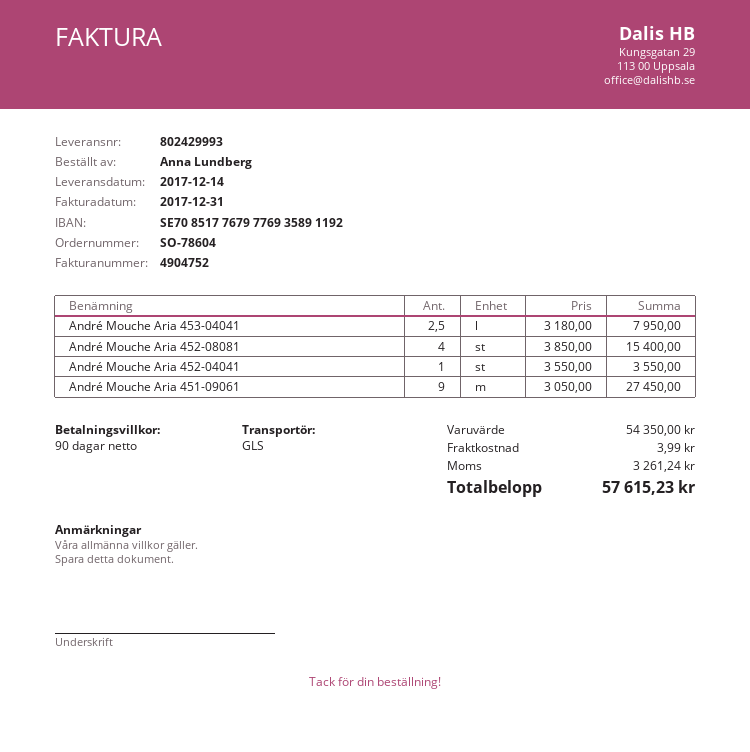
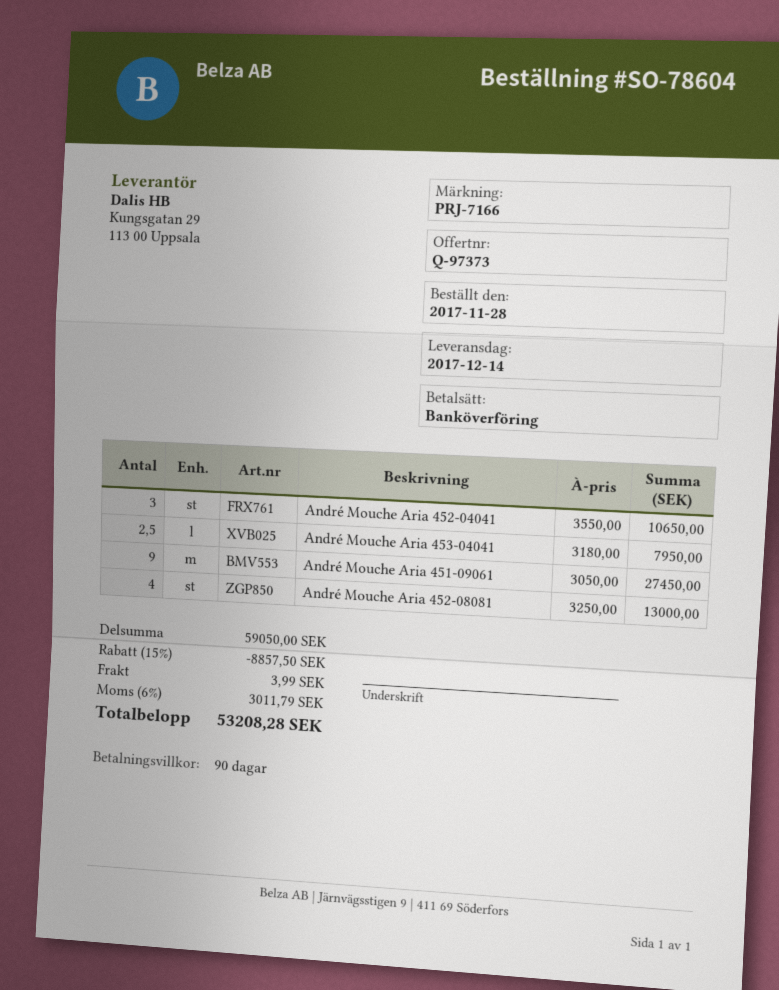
André Mouche Aria 452-08081: 4 x 3850.00 = 15400.00 -> 4 x 3250.00 = 13000.00
André Mouche Aria 452-04041: 1 x 3550.00 = 3550.00 -> 3 x 3550.00 = 10650.00
subtotal: 54350.00 -> 59050.00
discount: none -> 15% = 8857.50
tax: 3261.24 -> 3011.79
total: 57615.23 -> 53208.28

